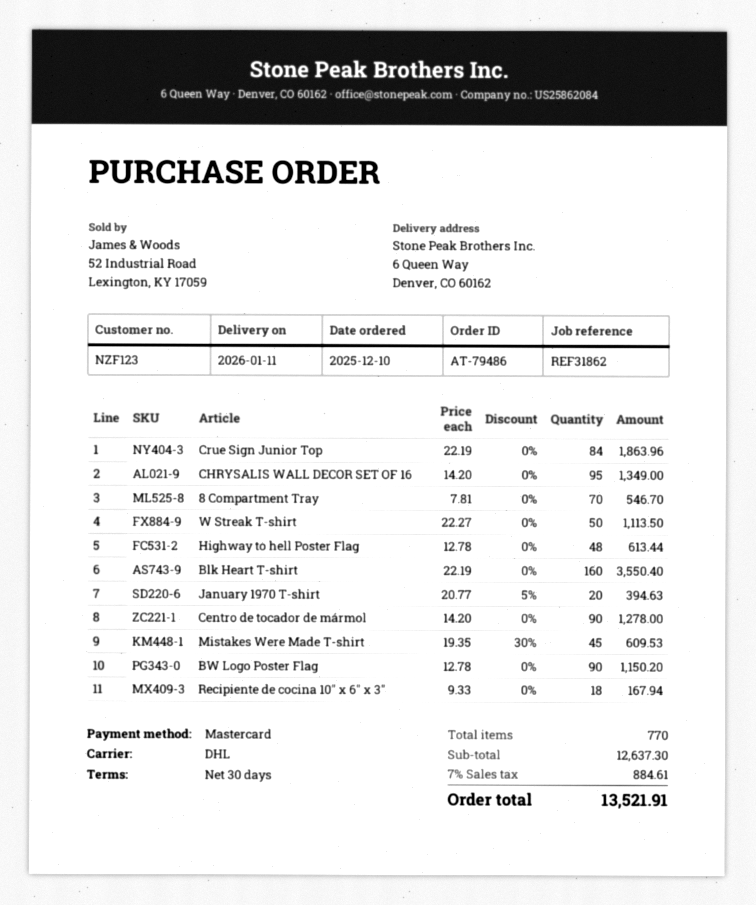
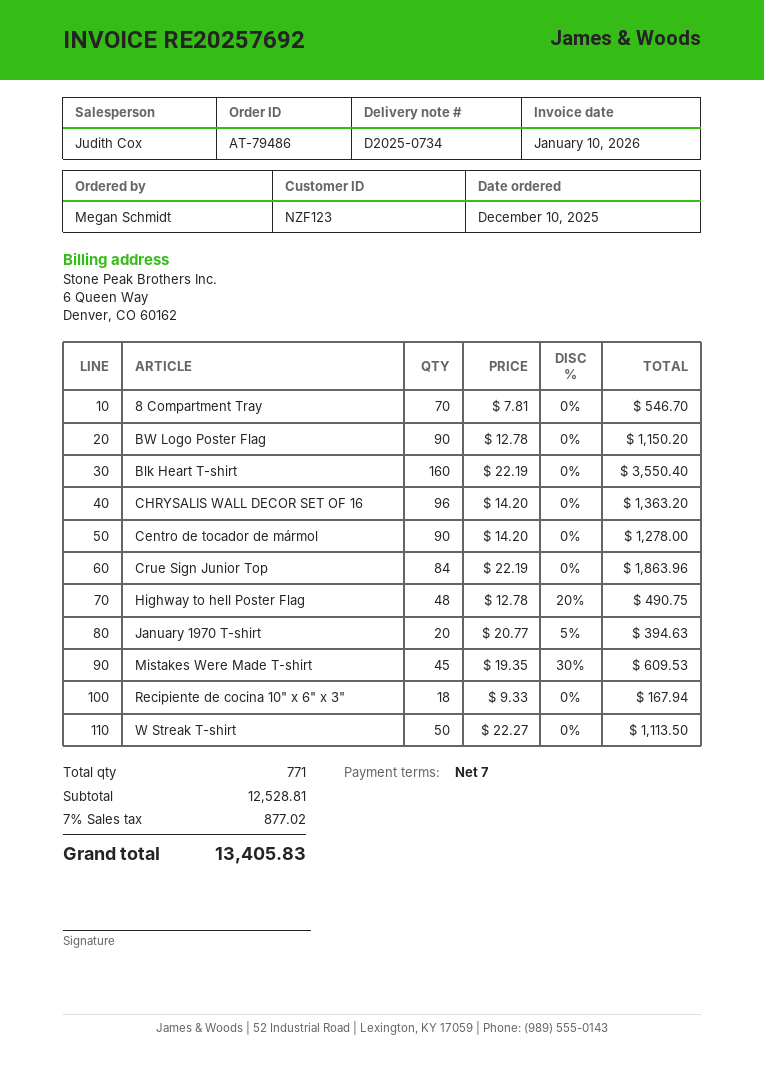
payment terms: 30 days -> 7 days
CHRYSALIS WALL DECOR SET OF 16: 95 x 14.20 = 1349.00 -> 96 x 14.20 = 1363.20
Highway to hell Poster Flag: 48 x 12.78 = 613.44 -> 48 x 12.78 - 20% = 490.75
total quantity: 770 -> 771
subtotal: 12637.30 -> 12528.81
tax: 7% = 884.61 -> 7% = 877.02
total: 13521.91 -> 13405.83

